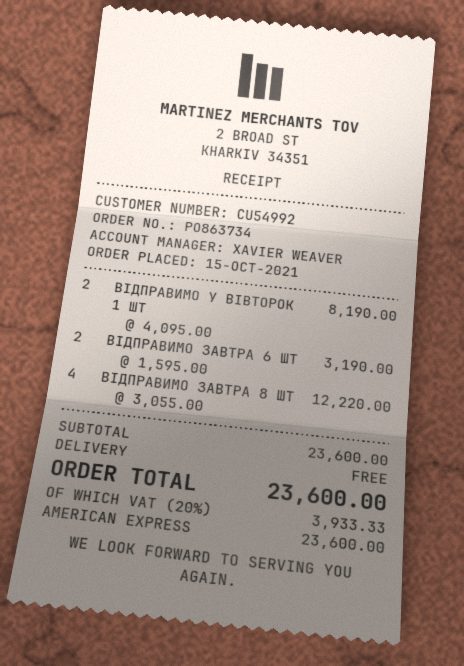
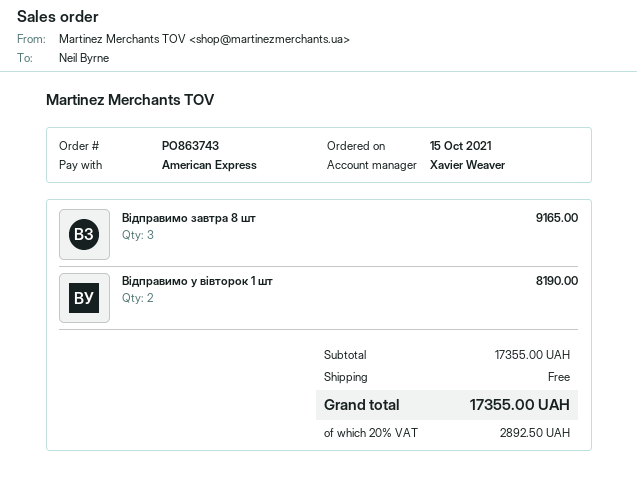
order number: PO863734 -> PO863743
ВІДПРАВИМО ЗАВТРА 6 ШТ: 2 for 3190.00 -> none
ВІДПРАВИМО ЗАВТРА 8 ШТ: 4 for 12220.00 -> 3 for 9165.00
subtotal: 23600.00 -> 17355.00
tax: 20% = 3933.33 -> 20% = 2892.50
total: 23600.00 -> 17355.00

